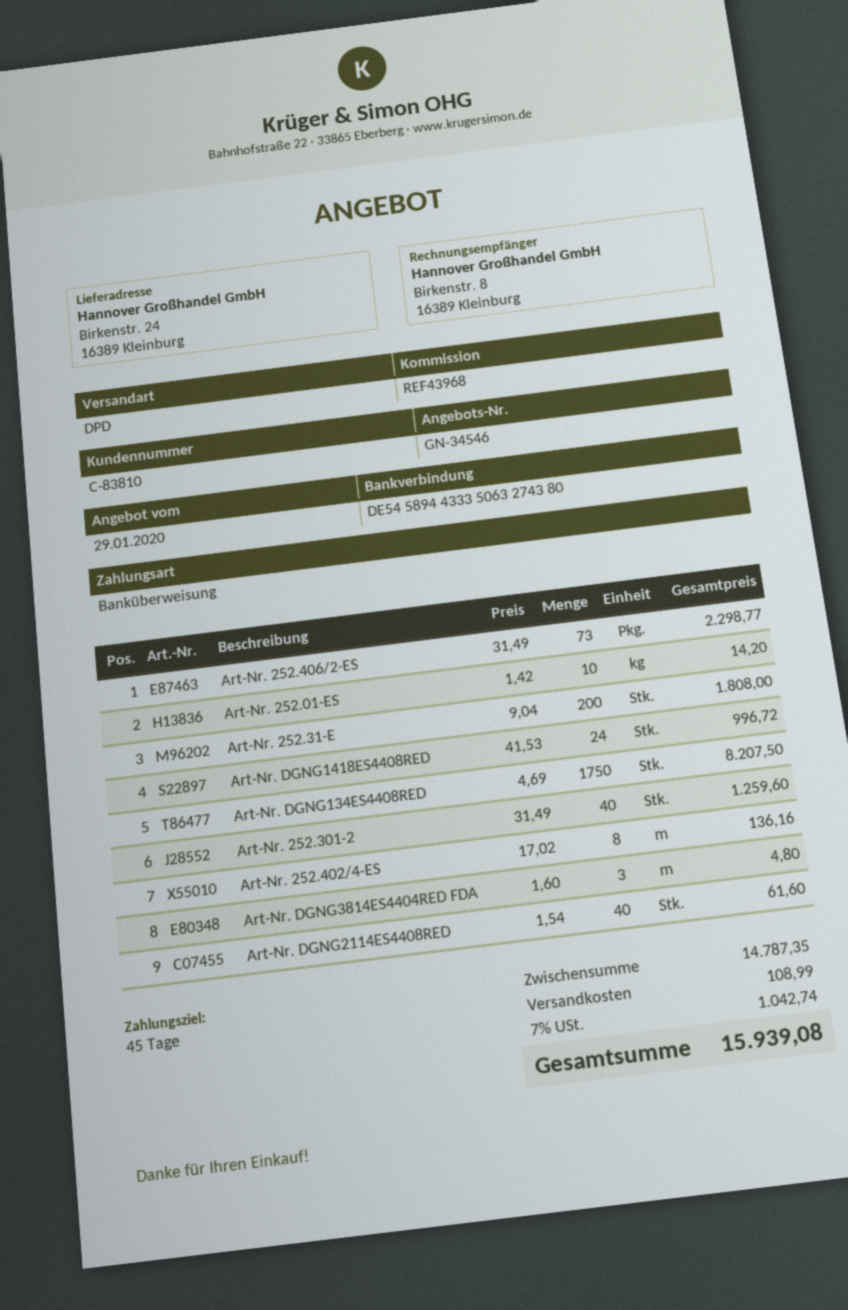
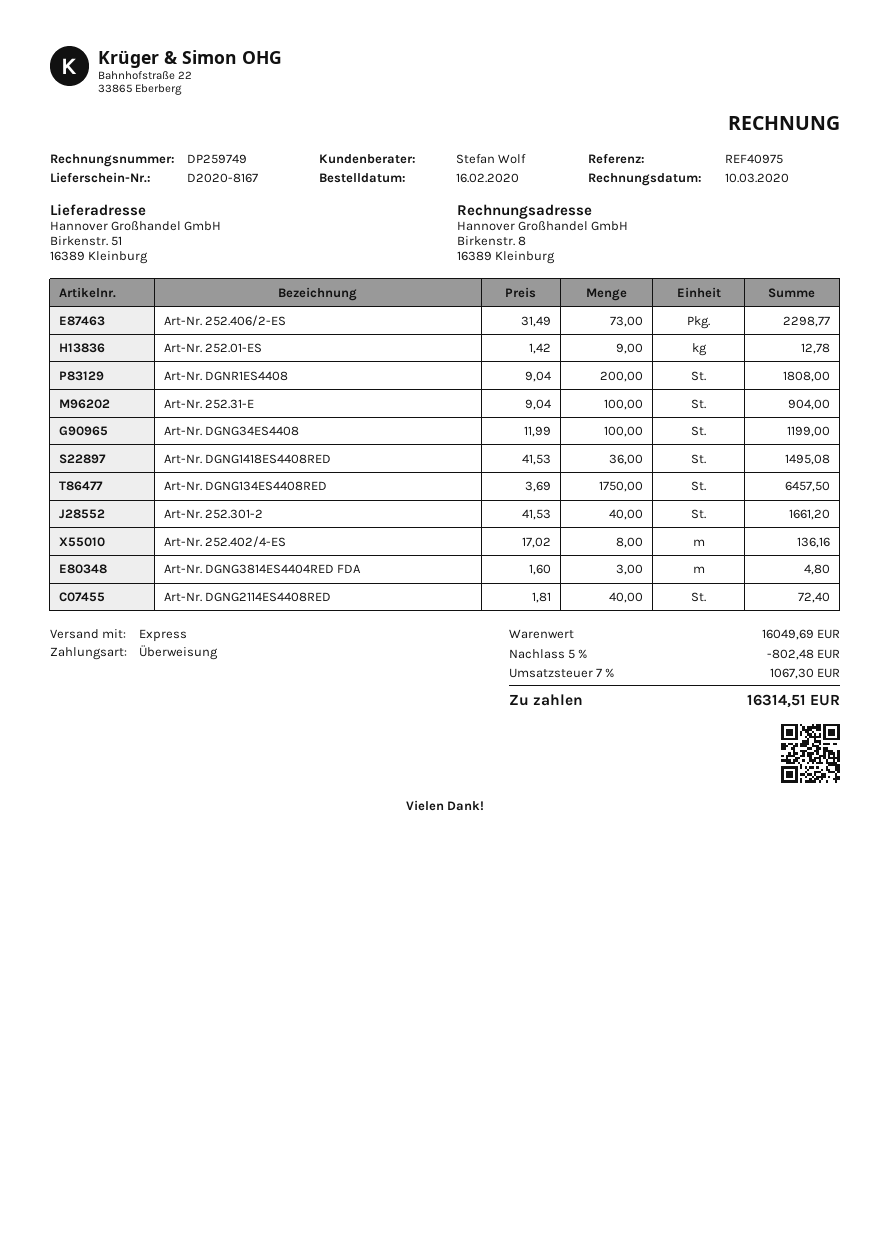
reference: REF43968 -> REF40975
shipping method: DPD -> express
ship to: Birkenstr. 24, 16389 Kleinburg -> Birkenstr. 51, 16389 Kleinburg
Art-Nr. 252.01-ES: 10 x 1.42 = 14.20 -> 9 x 1.42 = 12.78
Art-Nr. 252.31-E: 200 x 9.04 = 1808.00 -> 100 x 9.04 = 904.00
Art-Nr. DGNG1418ES4408RED: 24 x 41.53 = 996.72 -> 36 x 41.53 = 1495.08
Art-Nr. DGNG134ES4408RED: 1750 x 4.69 = 8207.50 -> 1750 x 3.69 = 6457.50
Art-Nr. 252.301-2: 40 x 31.49 = 1259.60 -> 40 x 41.53 = 1661.20
Art-Nr. DGNG2114ES4408RED: 40 x 1.54 = 61.60 -> 40 x 1.81 = 72.40
Art-Nr. DGNR1ES4408: none -> 200 x 9.04 = 1808.00
Art-Nr. DGNG34ES4408: none -> 100 x 11.99 = 1199.00
subtotal: 14787.35 -> 16049.69
discount: none -> 5% = 802.48
shipping: 108.99 -> none
tax: 7% = 1042.74 -> 7% = 1067.30
total: 15939.08 -> 16314.51

